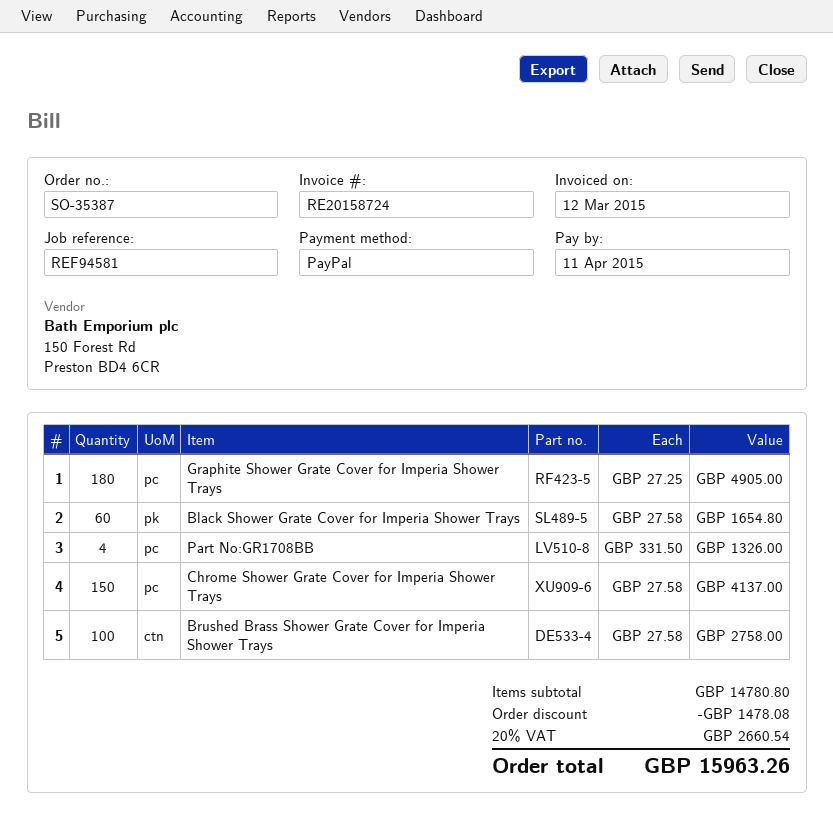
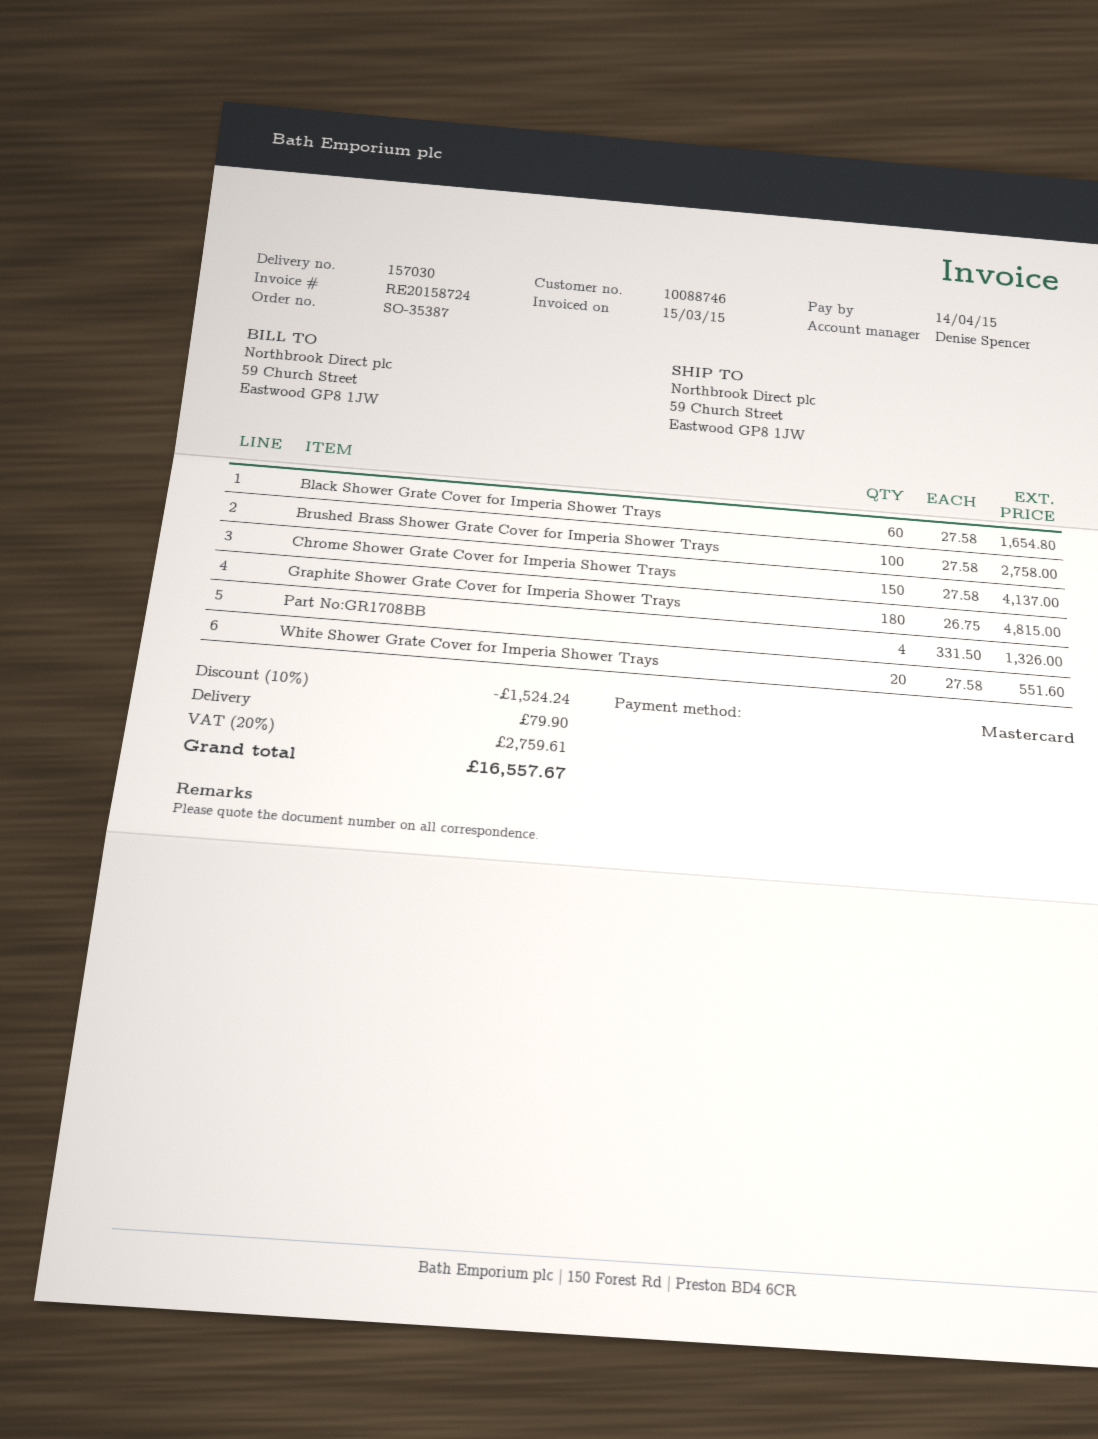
invoice date: 2015-03-12 -> 2015-03-15
due date: 2015-04-11 -> 2015-04-14
payment method: PayPal -> Mastercard
Graphite Shower Grate Cover for Imperia Shower Trays: 180 x 27.25 = 4905.00 -> 180 x 26.75 = 4815.00
White Shower Grate Cover for Imperia Shower Trays: none -> 20 x 27.58 = 551.60
discount: 1478.08 -> 1524.24
shipping: none -> 79.90
tax: 20% = 2660.54 -> 20% = 2759.61
total: 15963.26 -> 16557.67

